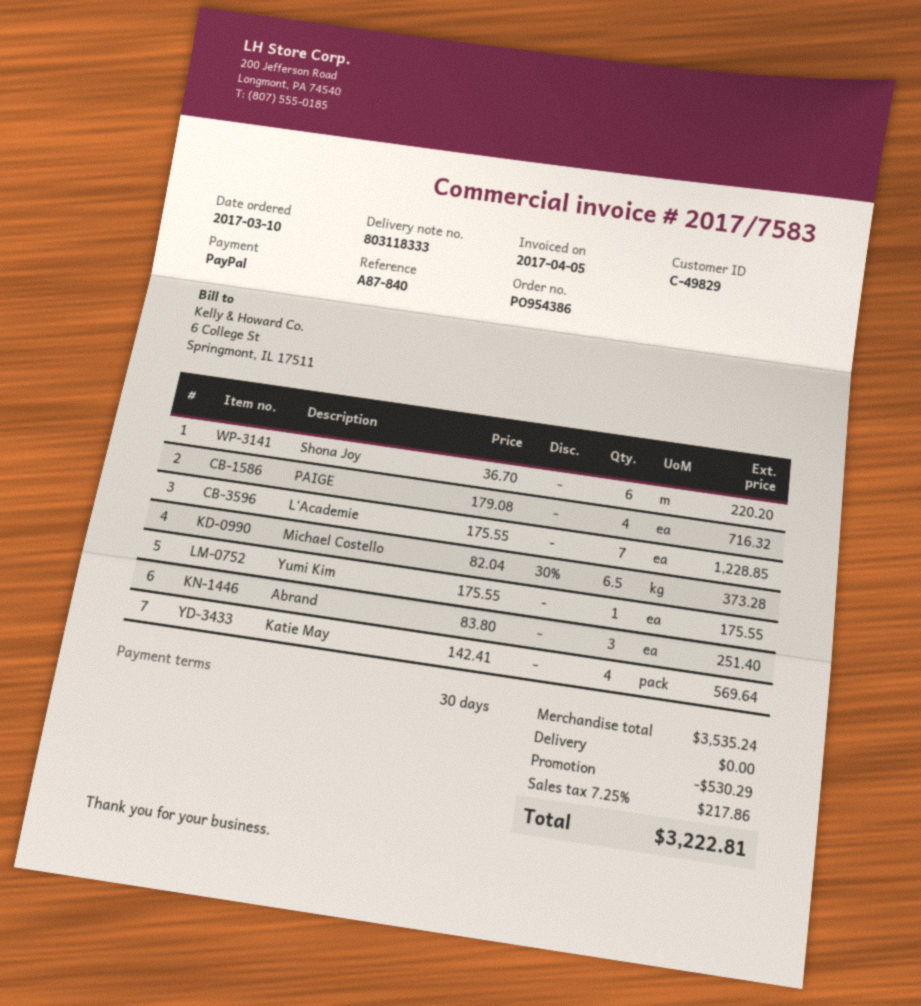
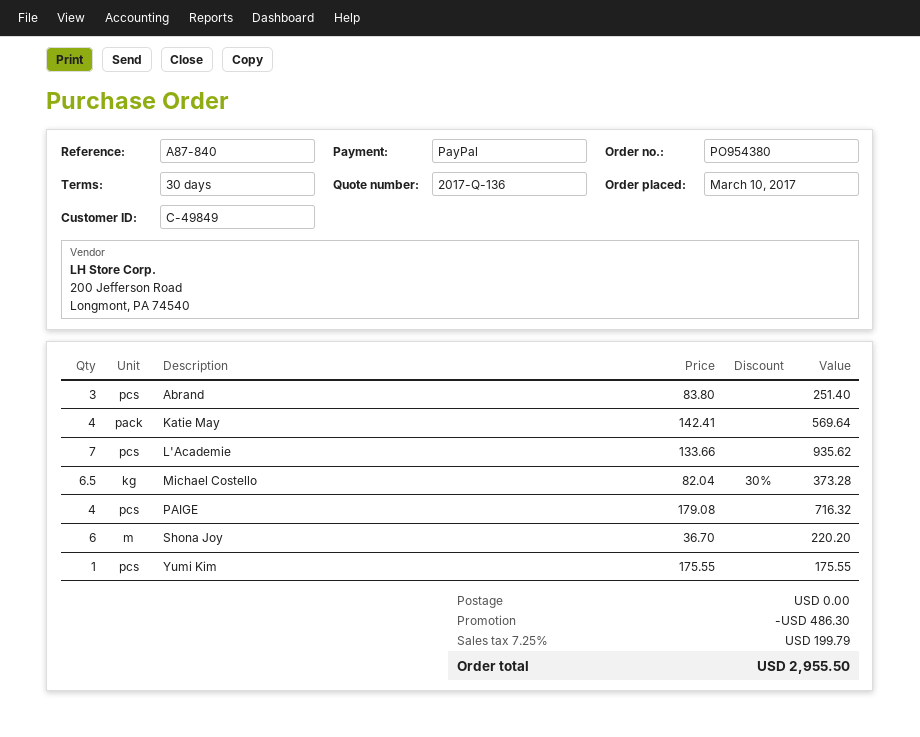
order number: PO954386 -> PO954380
customer number: C-49829 -> C-49849
L'Academie: 7 x 175.55 = 1228.85 -> 7 x 133.66 = 935.62
discount: 530.29 -> 486.30
tax: 7.25% = 217.86 -> 7.25% = 199.79
total: 3222.81 -> 2955.50

